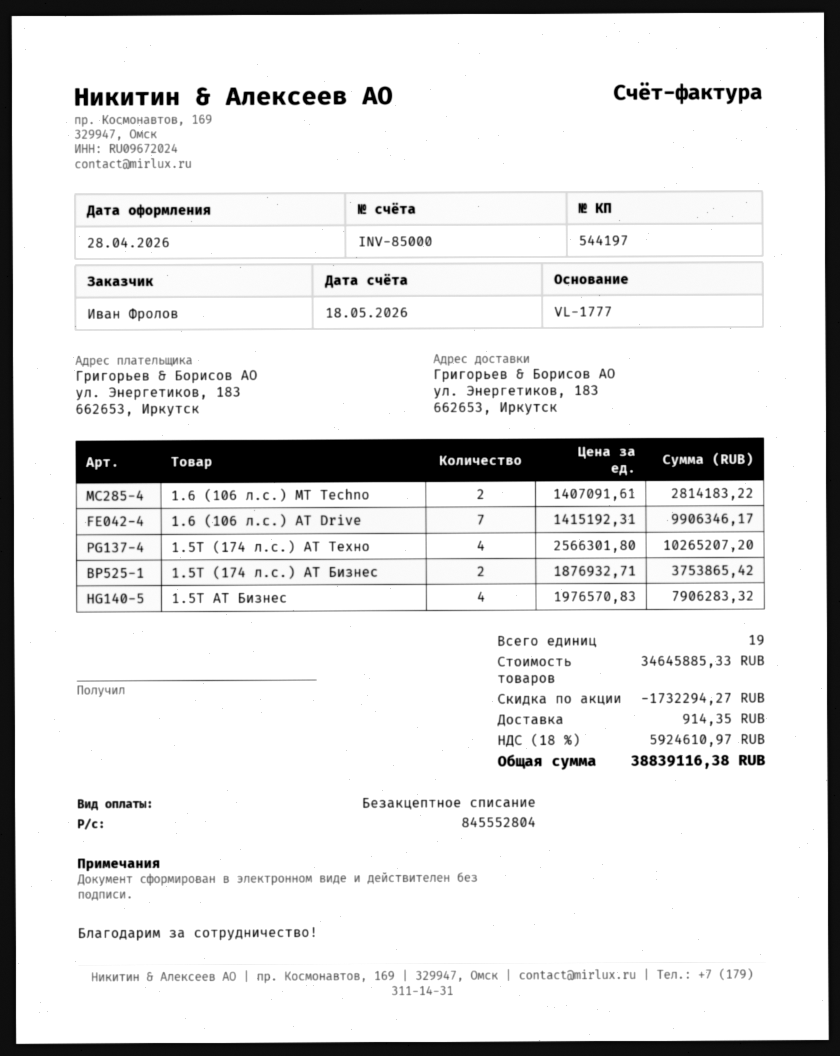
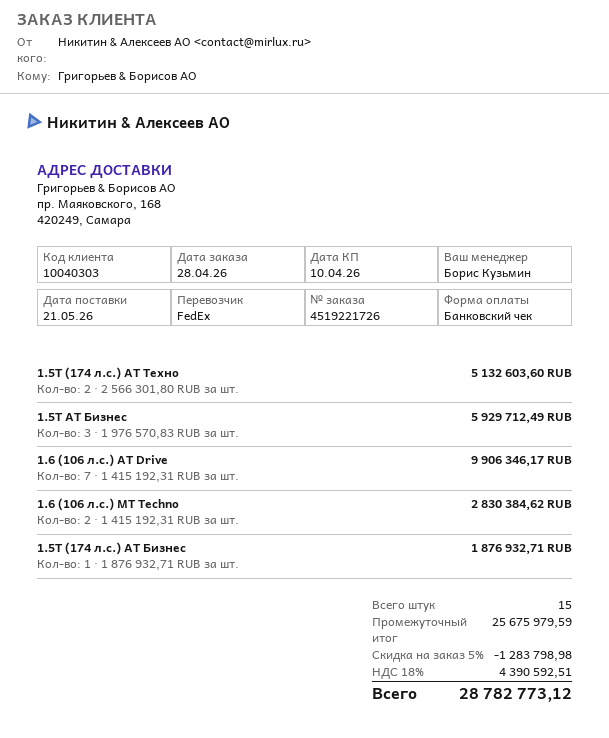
payment method: direct debit -> cheque
ship to: ул. Энергетиков, 183, 662653, Иркутск -> пр. Маяковского, 168, 420249, Самара
1.6 (106 л.с.) MT Techno: 2 x 1407091.61 = 2814183.22 -> 2 x 1415192.31 = 2830384.62
1.5T (174 л.с.) AT Техно: 4 x 2566301.80 = 10265207.20 -> 2 x 2566301.80 = 5132603.60
1.5Т (174 л.с.) AT Бизнес: 2 x 1876932.71 = 3753865.42 -> 1 x 1876932.71 = 1876932.71
1.5Т AT Бизнес: 4 x 1976570.83 = 7906283.32 -> 3 x 1976570.83 = 5929712.49
total quantity: 19 -> 15
subtotal: 34645885.33 -> 25675979.59
discount: 1732294.27 -> 1283798.98
shipping: 914.35 -> none
tax: 18% = 5924610.97 -> 18% = 4390592.51
total: 38839116.38 -> 28782773.12

